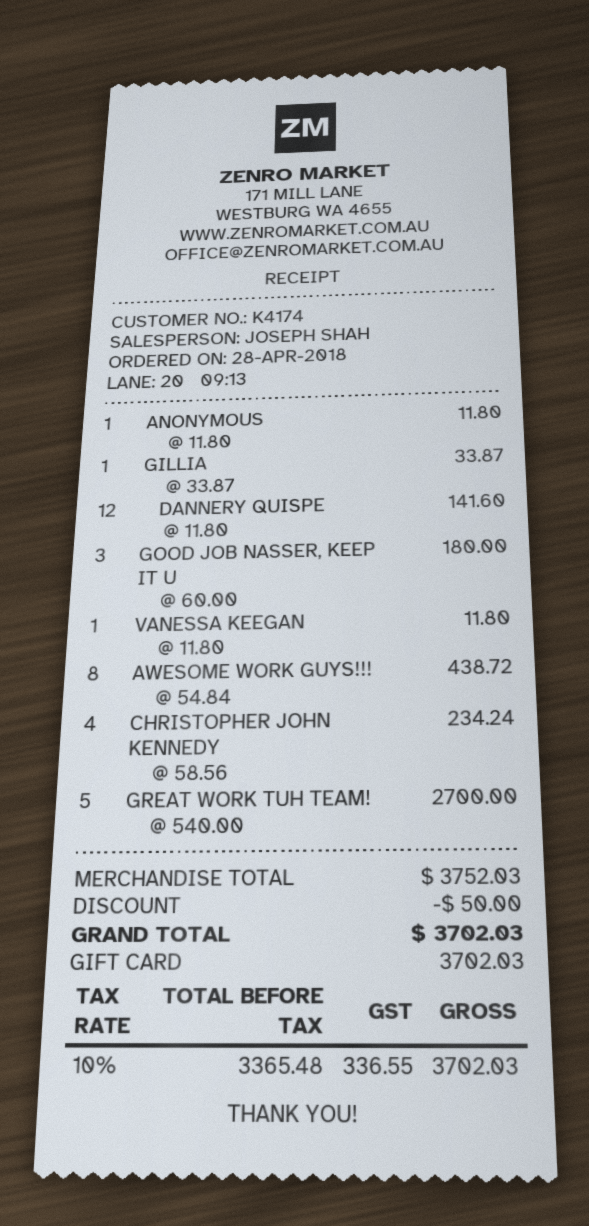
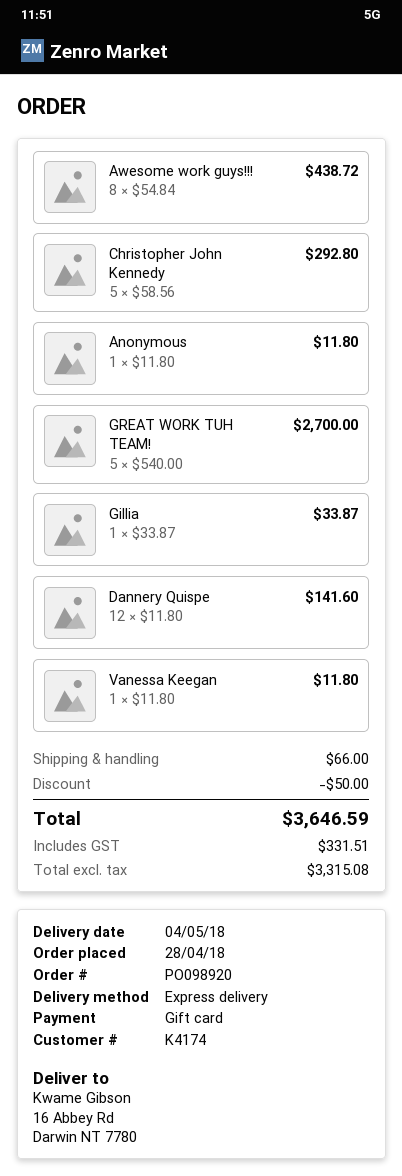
GOOD JOB NASSER, KEEP IT U: 3 x 60.00 = 180.00 -> none
CHRISTOPHER JOHN KENNEDY: 4 x 58.56 = 234.24 -> 5 x 58.56 = 292.80
shipping: none -> 66.00
net: 3365.48 -> 3315.08
tax: 336.55 -> 331.51
total: 3702.03 -> 3646.59

